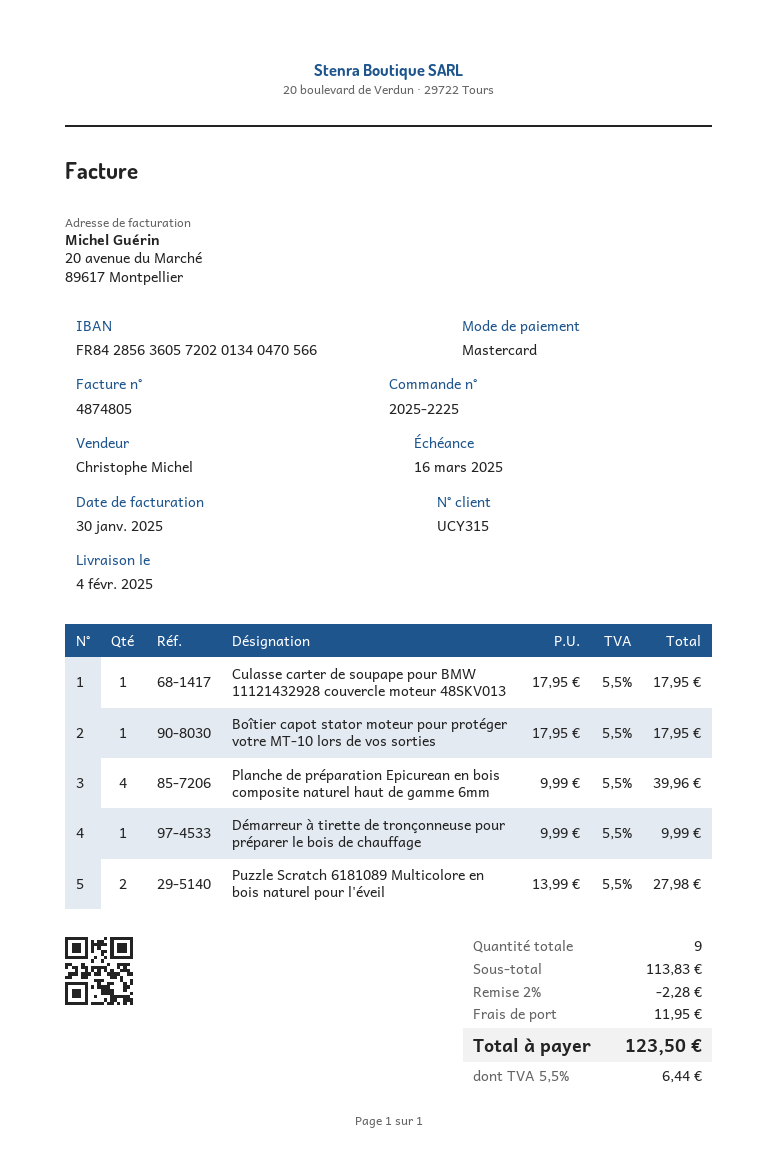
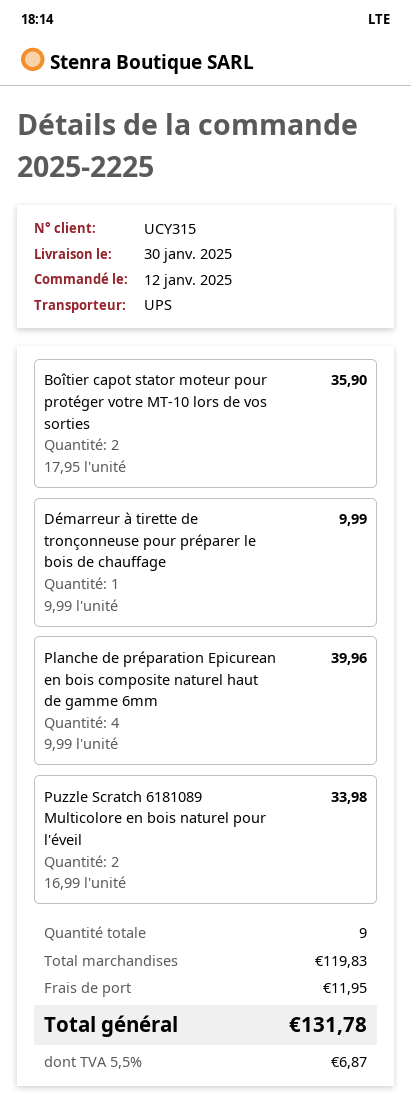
delivery date: 2025-02-04 -> 2025-01-30
Culasse carter de soupape pour BMW 11121432928 couvercle moteur 48SKV013: 1 x 17.95 = 17.95 -> none
Boîtier capot stator moteur pour protéger votre MT-10 lors de vos sorties: 1 x 17.95 = 17.95 -> 2 x 17.95 = 35.90
Puzzle Scratch 6181089 Multicolore en bois naturel pour l'éveil: 2 x 13.99 = 27.98 -> 2 x 16.99 = 33.98
subtotal: 113.83 -> 119.83
discount: 2% = 2.28 -> none
tax: 5.5% = 6.44 -> 5.5% = 6.87
total: 123.50 -> 131.78

